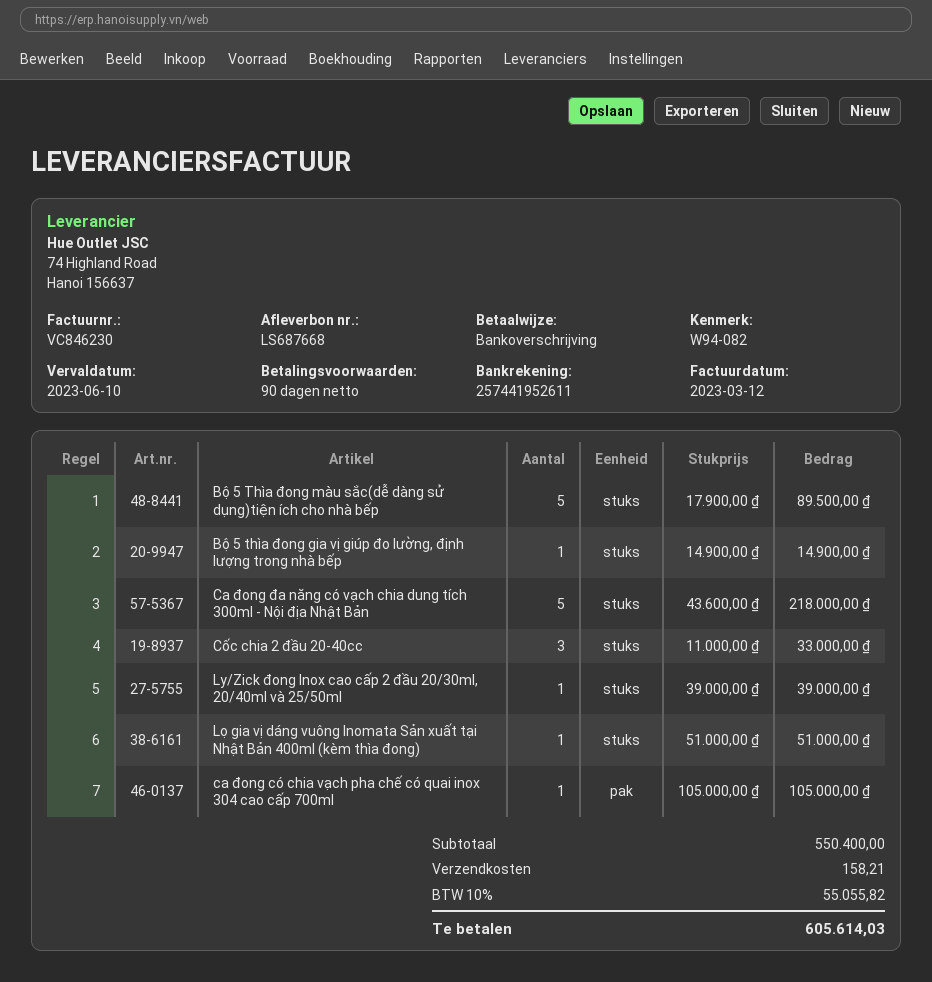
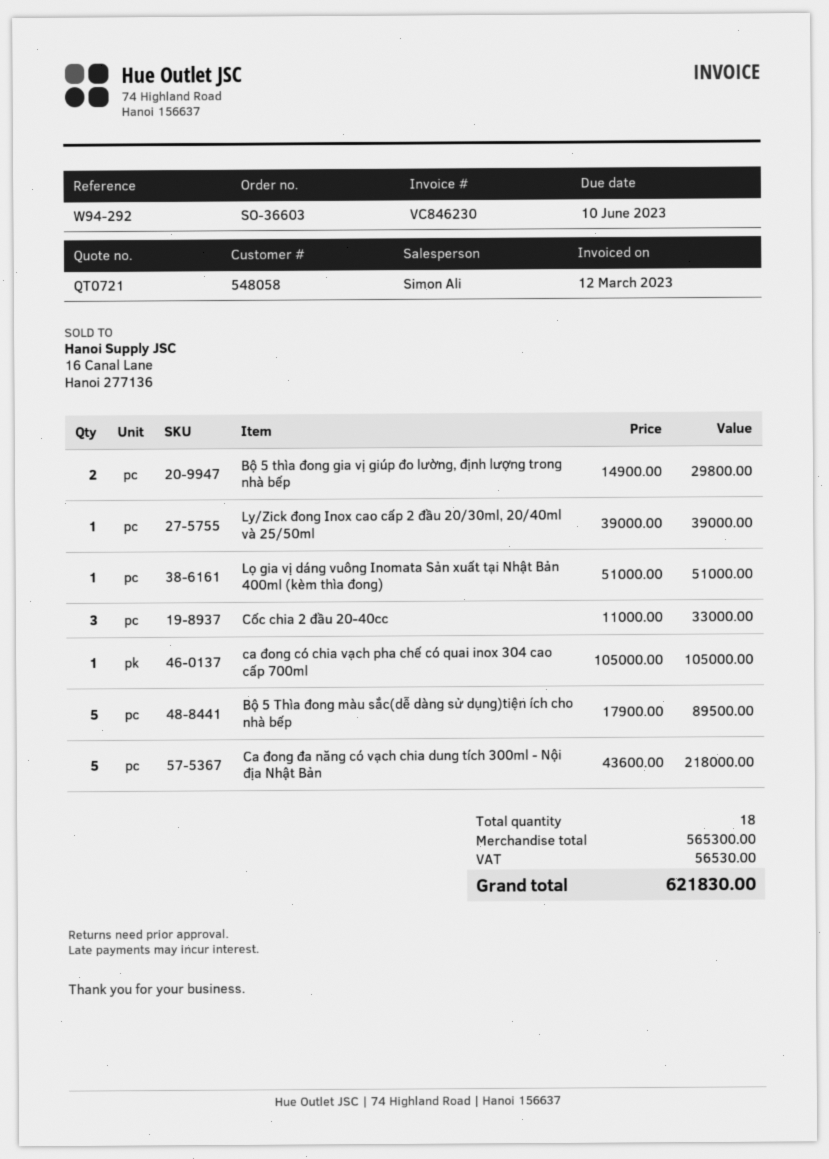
reference: W94-082 -> W94-292
Bộ 5 thìa đong gia vị giúp đo lường, định lượng trong nhà bếp: 1 x 14900.00 = 14900.00 -> 2 x 14900.00 = 29800.00
subtotal: 550400.00 -> 565300.00
shipping: 158.21 -> none
tax: 55055.82 -> 56530.00
total: 605614.03 -> 621830.00

